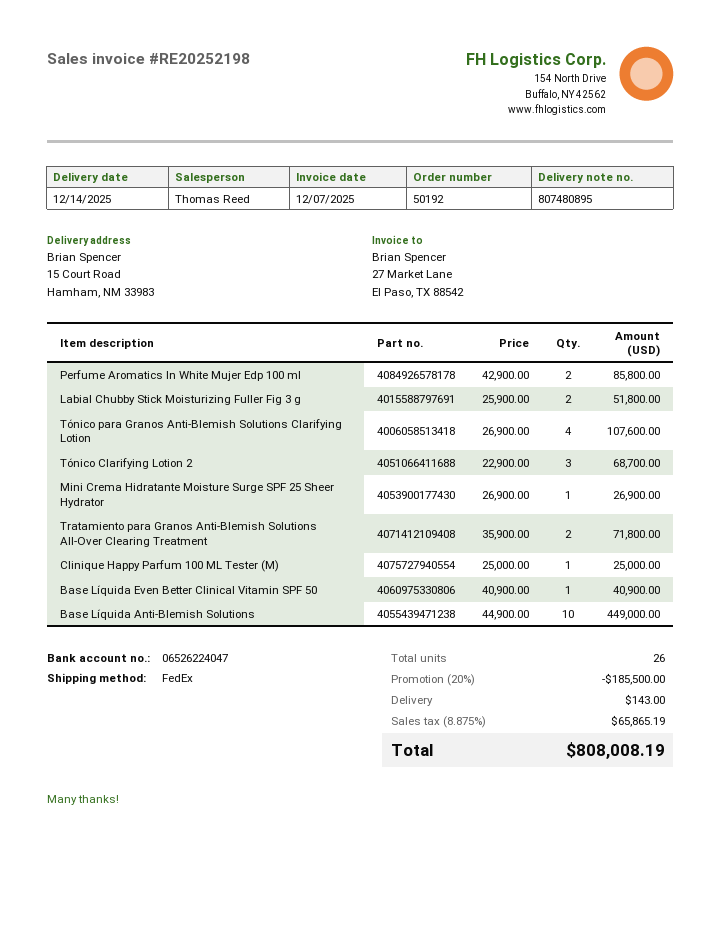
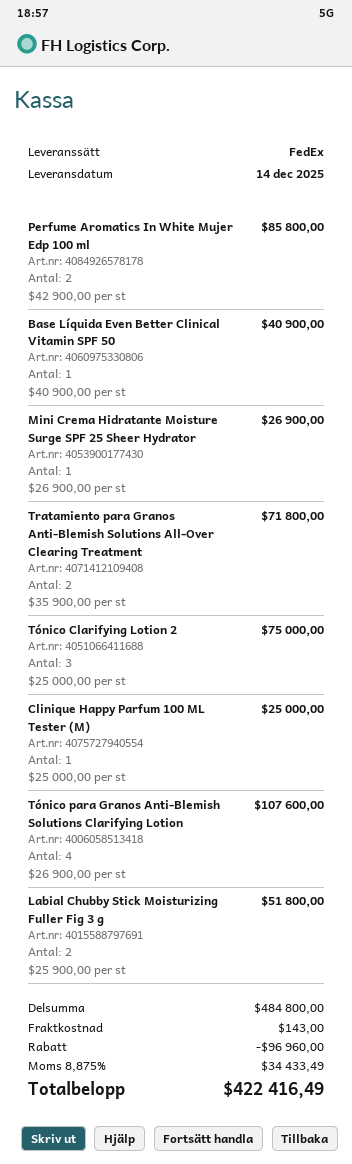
Tónico Clarifying Lotion 2: 3 x 22900.00 = 68700.00 -> 3 x 25000.00 = 75000.00
Base Líquida Anti-Blemish Solutions: 10 x 44900.00 = 449000.00 -> none
discount: 185500.00 -> 96960.00
tax: 8.875% = 65865.19 -> 8.875% = 34433.49
total: 808008.19 -> 422416.49

